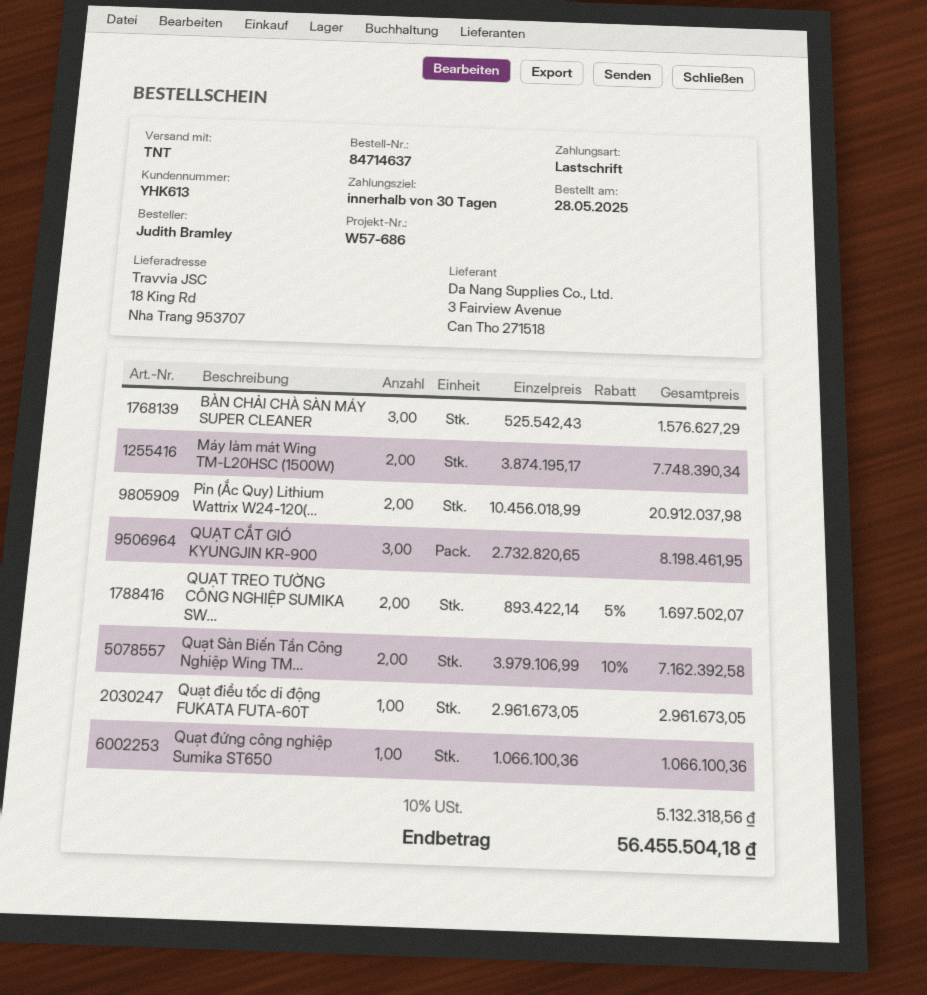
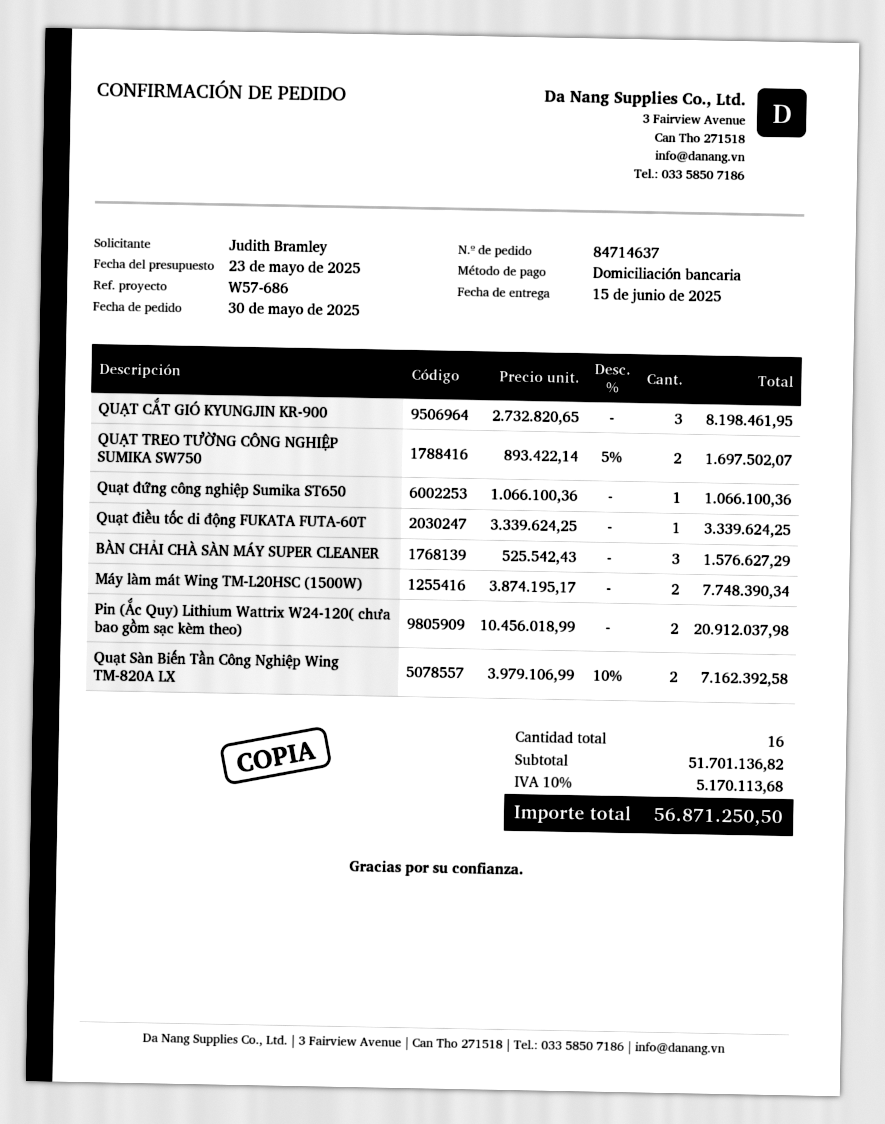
order date: 2025-05-28 -> 2025-05-30
Quạt điều tốc di động FUKATA FUTA-60T: 1 x 2961673.05 = 2961673.05 -> 1 x 3339624.25 = 3339624.25
tax: 10% = 5132318.56 -> 10% = 5170113.68
total: 56455504.18 -> 56871250.50

